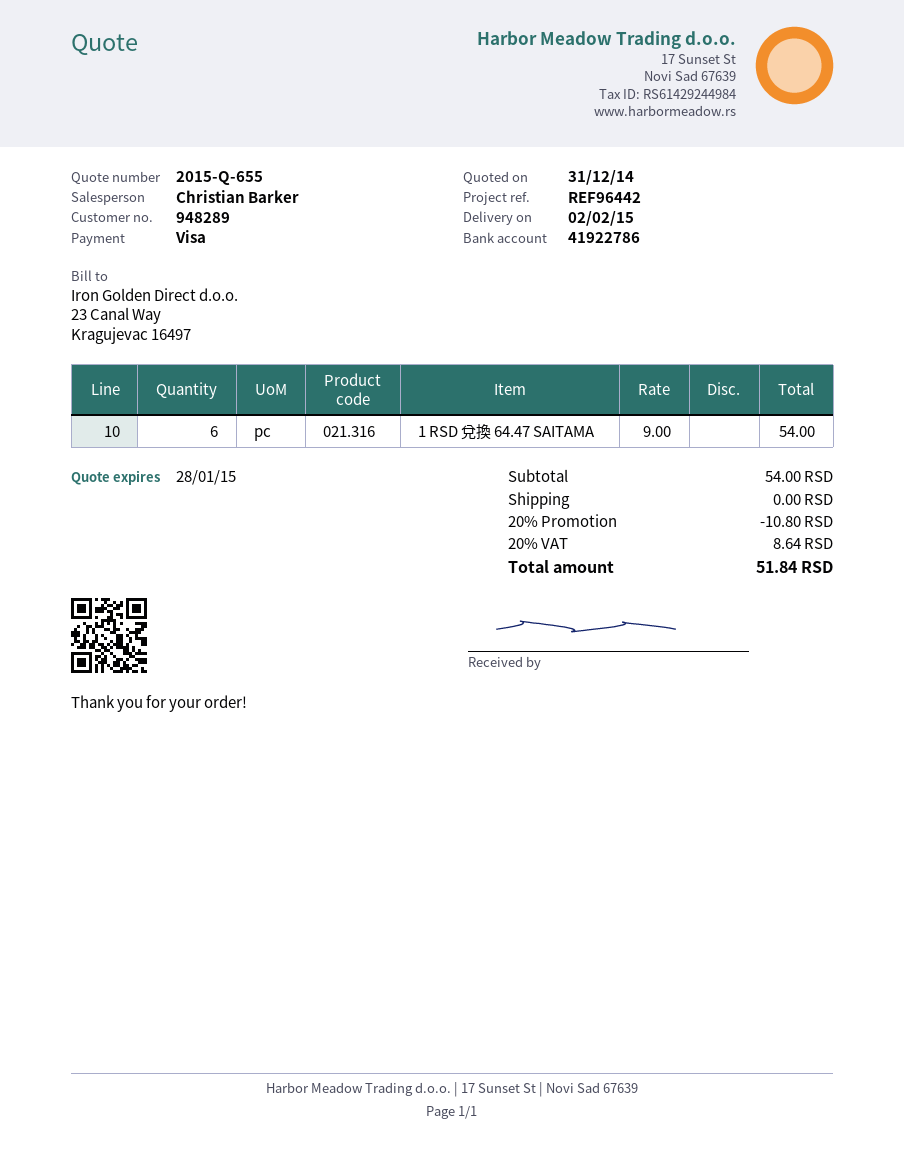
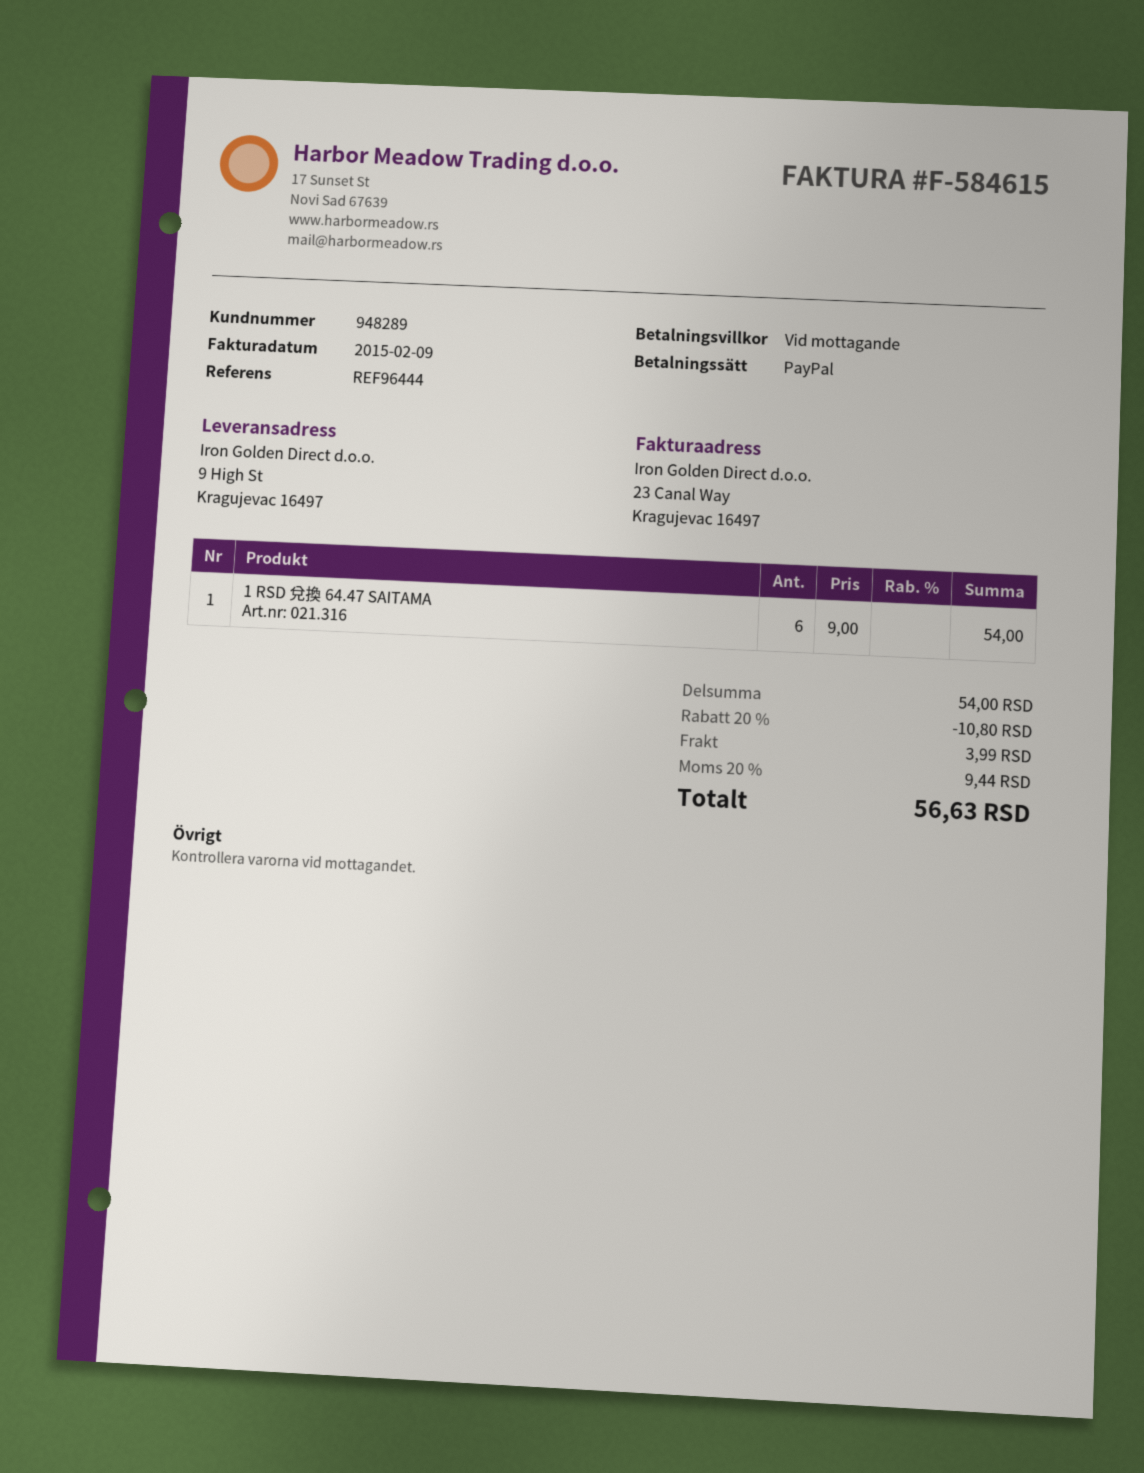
reference: REF96442 -> REF96444
payment method: Visa -> PayPal
shipping: 0.00 -> 3.99
tax: 20% = 8.64 -> 20% = 9.44
total: 51.84 -> 56.63

